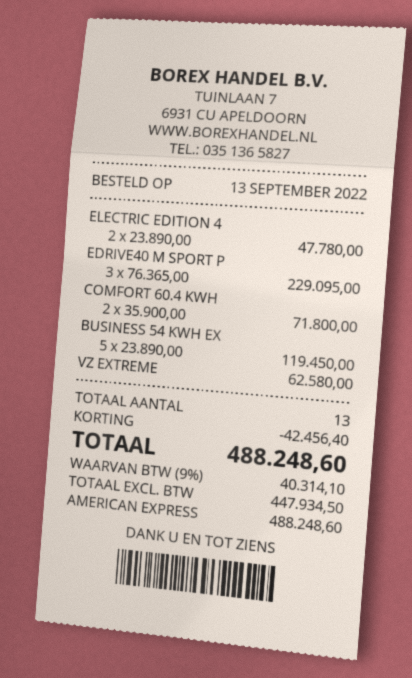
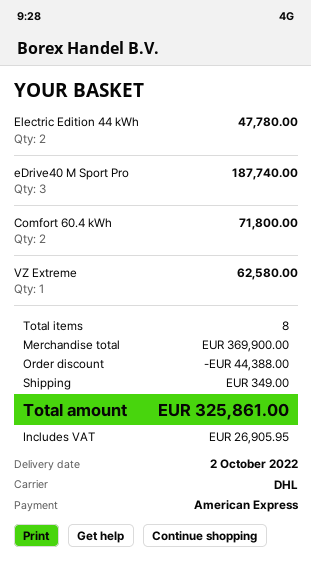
EDRIVE40 M SPORT P: 3 for 229095.00 -> 3 for 187740.00
BUSINESS 54 KWH EX: 5 for 119450.00 -> none
total quantity: 13 -> 8
discount: 42456.40 -> 44388.00
shipping: none -> 349.00
tax: 40314.10 -> 26905.95
total: 488248.60 -> 325861.00

